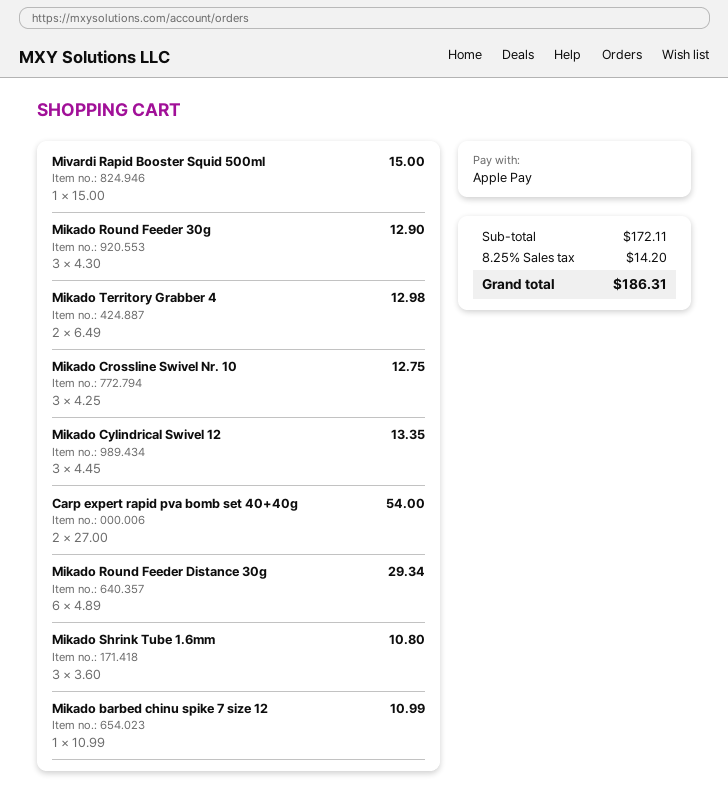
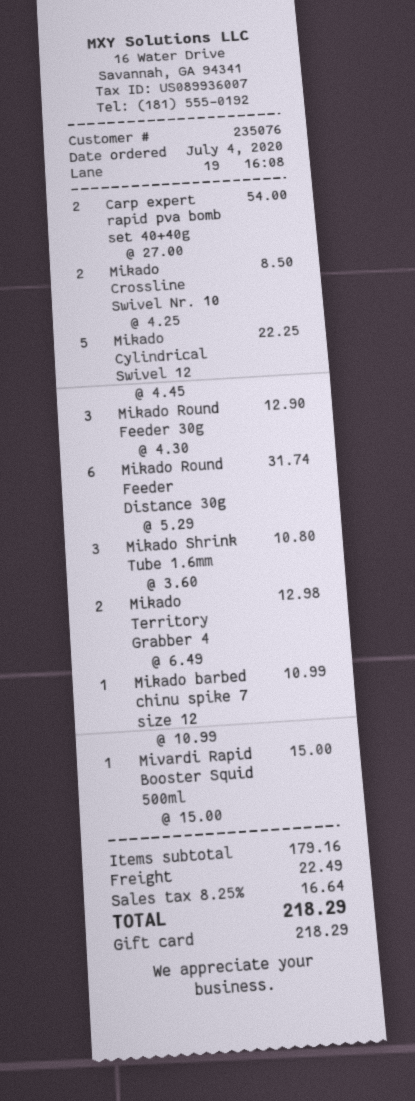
payment method: Apple Pay -> gift card
Mikado Crossline Swivel Nr. 10: 3 x 4.25 = 12.75 -> 2 x 4.25 = 8.50
Mikado Cylindrical Swivel 12: 3 x 4.45 = 13.35 -> 5 x 4.45 = 22.25
Mikado Round Feeder Distance 30g: 6 x 4.89 = 29.34 -> 6 x 5.29 = 31.74
subtotal: 172.11 -> 179.16
shipping: none -> 22.49
tax: 8.25% = 14.20 -> 8.25% = 16.64
total: 186.31 -> 218.29

